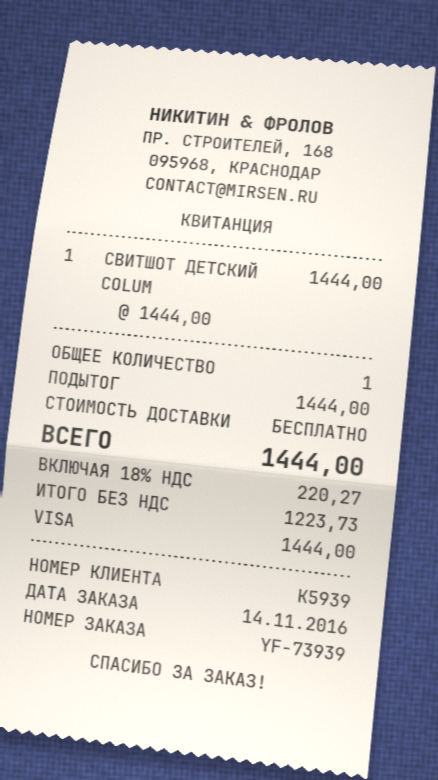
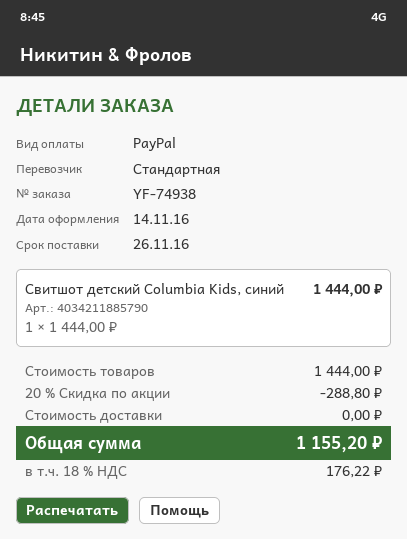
order number: YF-73939 -> YF-74938
payment method: Visa -> PayPal
discount: none -> 20% = 288.80
tax: 18% = 220.27 -> 18% = 176.22
total: 1444.00 -> 1155.20

